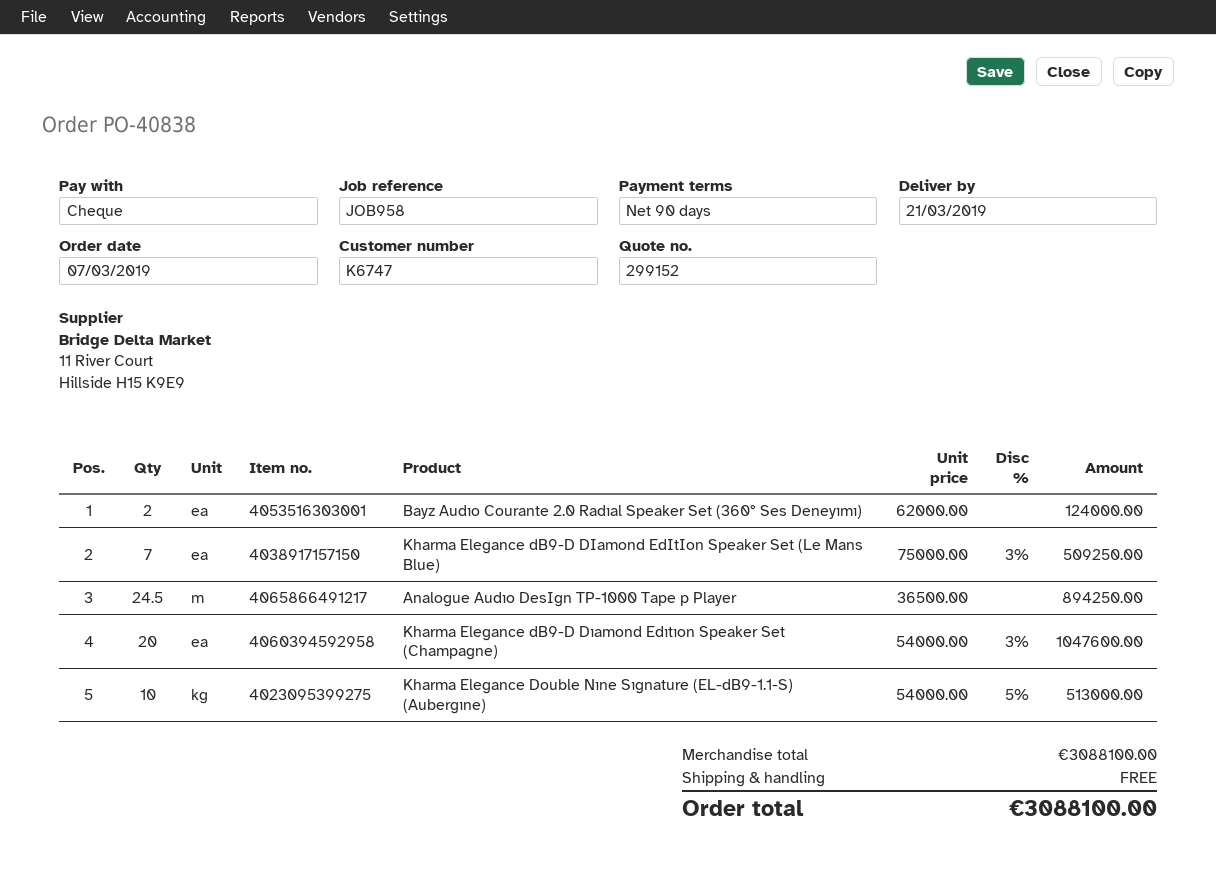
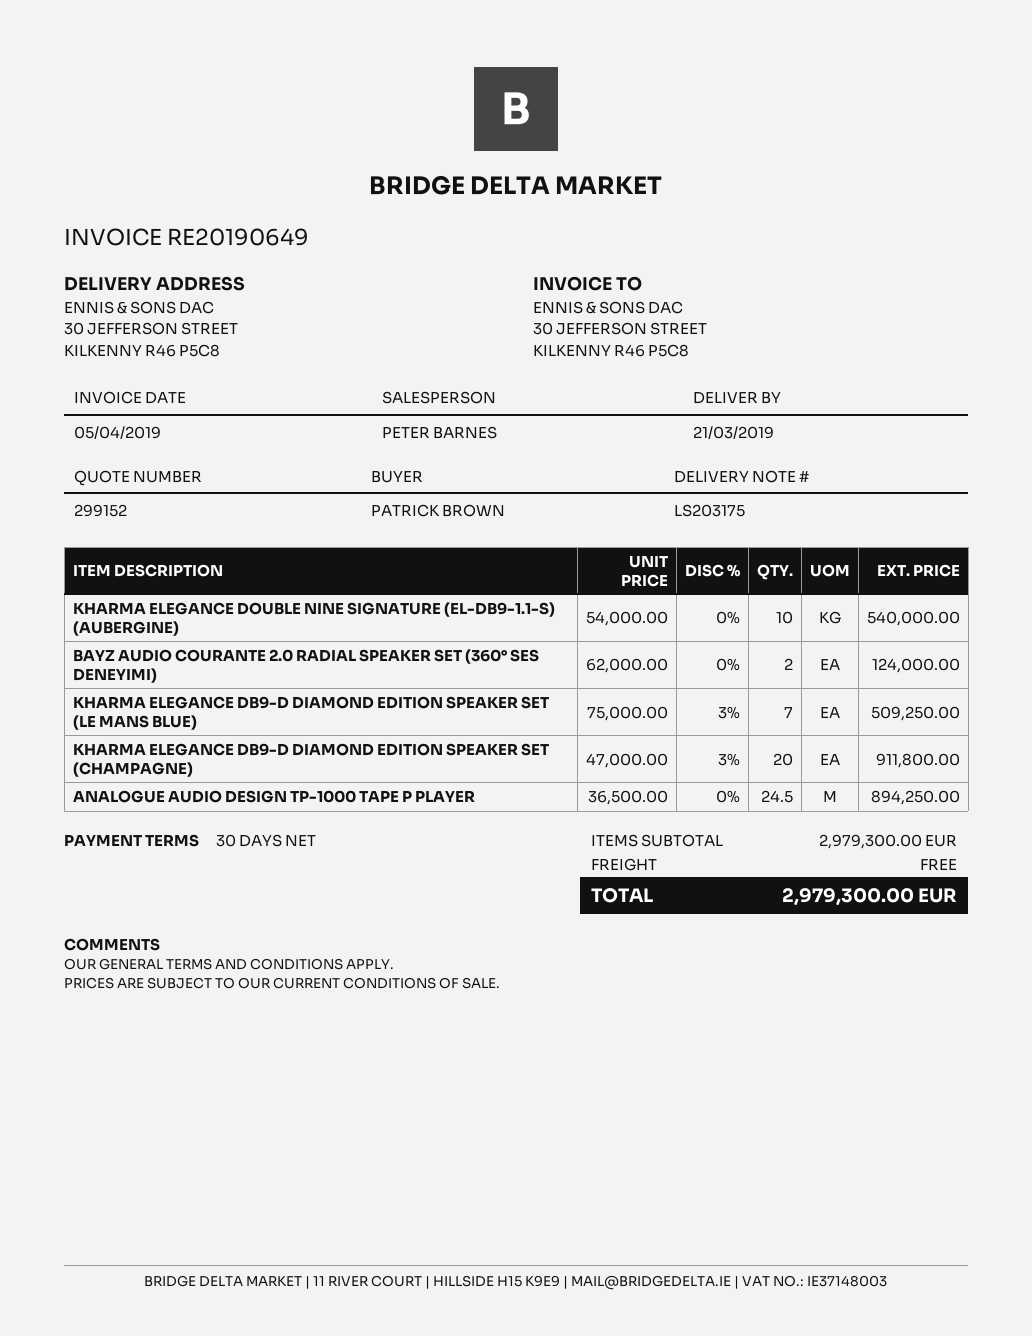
payment terms: 90 days -> 30 days
Kharma Elegance dB9-D Dıamond Edıtıon Speaker Set (Champagne): 20 x 54000.00 - 3% = 1047600.00 -> 20 x 47000.00 - 3% = 911800.00
Kharma Elegance Double Nıne Sıgnature (EL-dB9-1.1-S) (Aubergıne): 10 x 54000.00 - 5% = 513000.00 -> 10 x 54000.00 = 540000.00
subtotal: 3088100.00 -> 2979300.00
total: 3088100.00 -> 2979300.00

